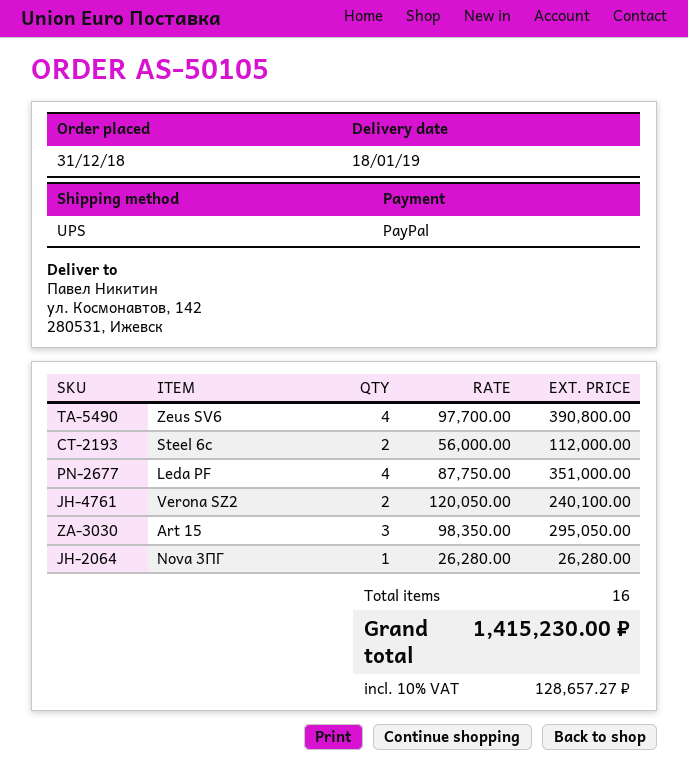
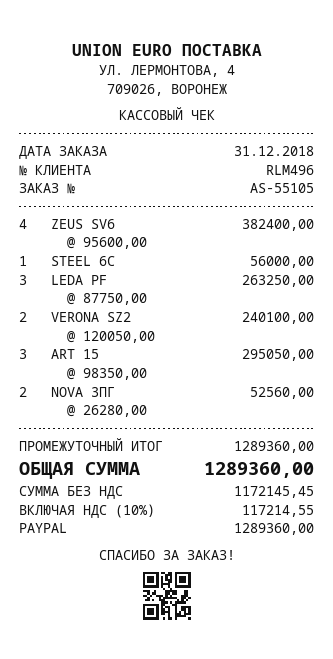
order number: AS-50105 -> AS-55105
Zeus SV6: 4 x 97700.00 = 390800.00 -> 4 x 95600.00 = 382400.00
Steel 6с: 2 x 56000.00 = 112000.00 -> 1 x 56000.00 = 56000.00
Leda PF: 4 x 87750.00 = 351000.00 -> 3 x 87750.00 = 263250.00
Nova 3ПГ: 1 x 26280.00 = 26280.00 -> 2 x 26280.00 = 52560.00
tax: 10% = 128657.27 -> 10% = 117214.55
total: 1415230.00 -> 1289360.00

